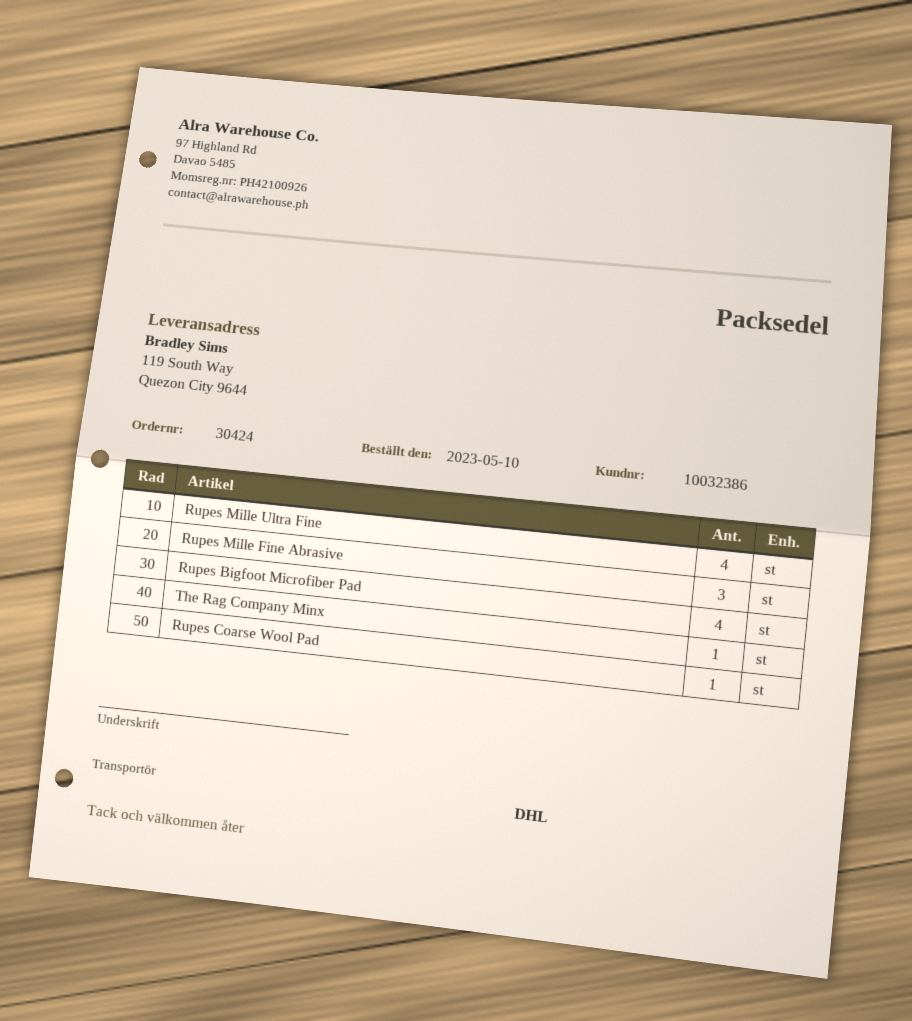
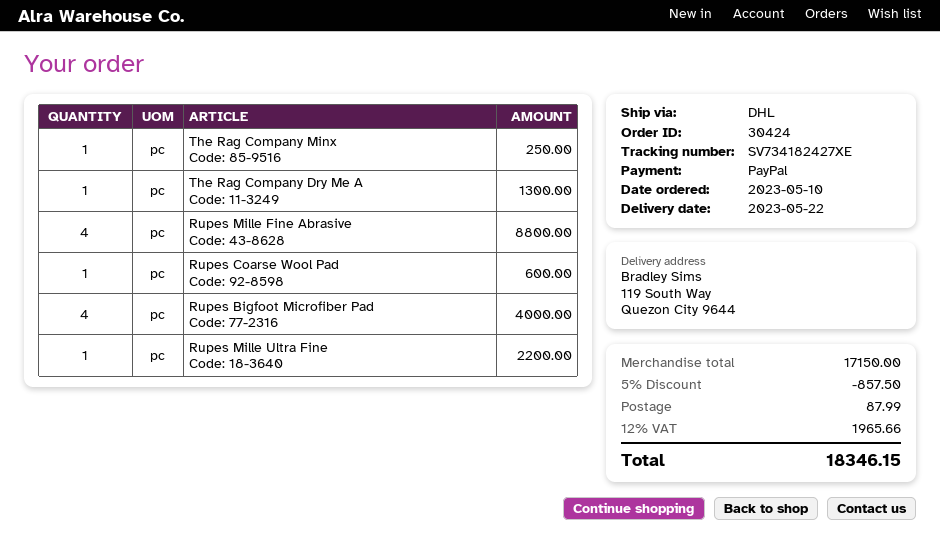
Rupes Mille Ultra Fine: 4 -> 1
Rupes Mille Fine Abrasive: 3 -> 4
The Rag Company Dry Me A: none -> 1

